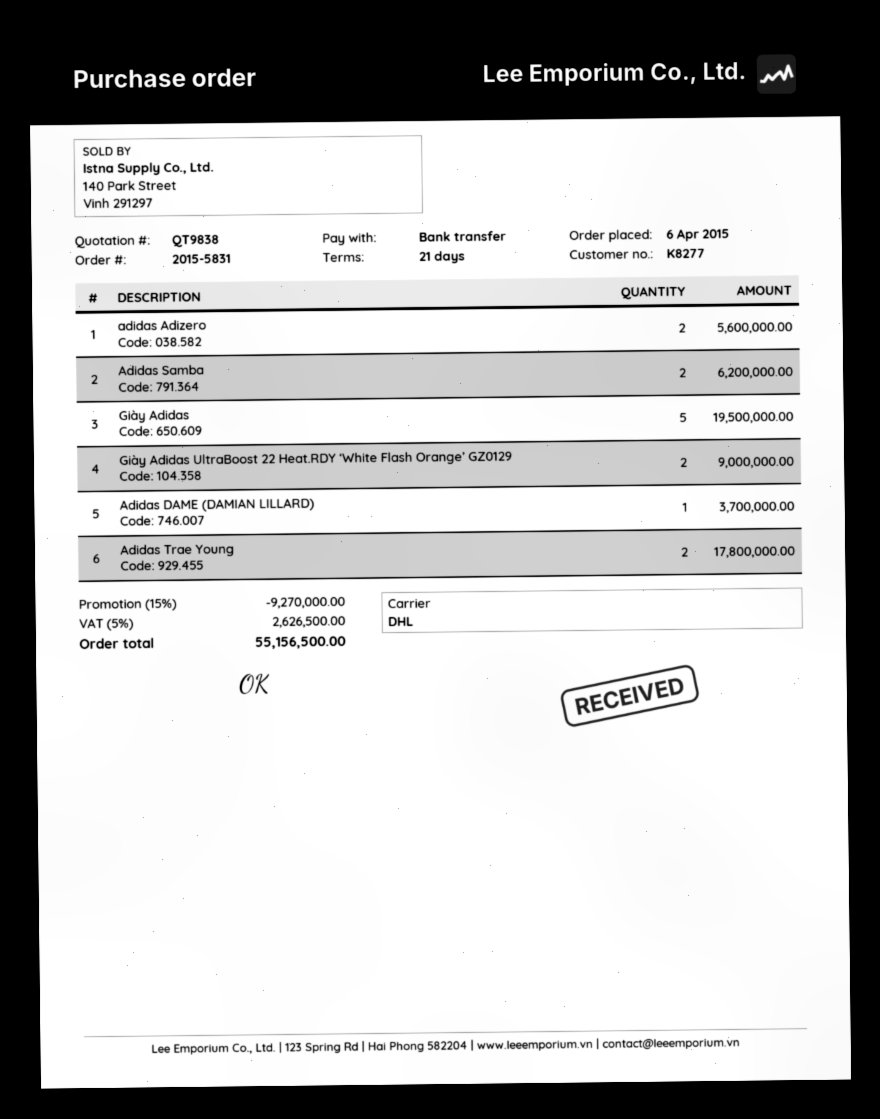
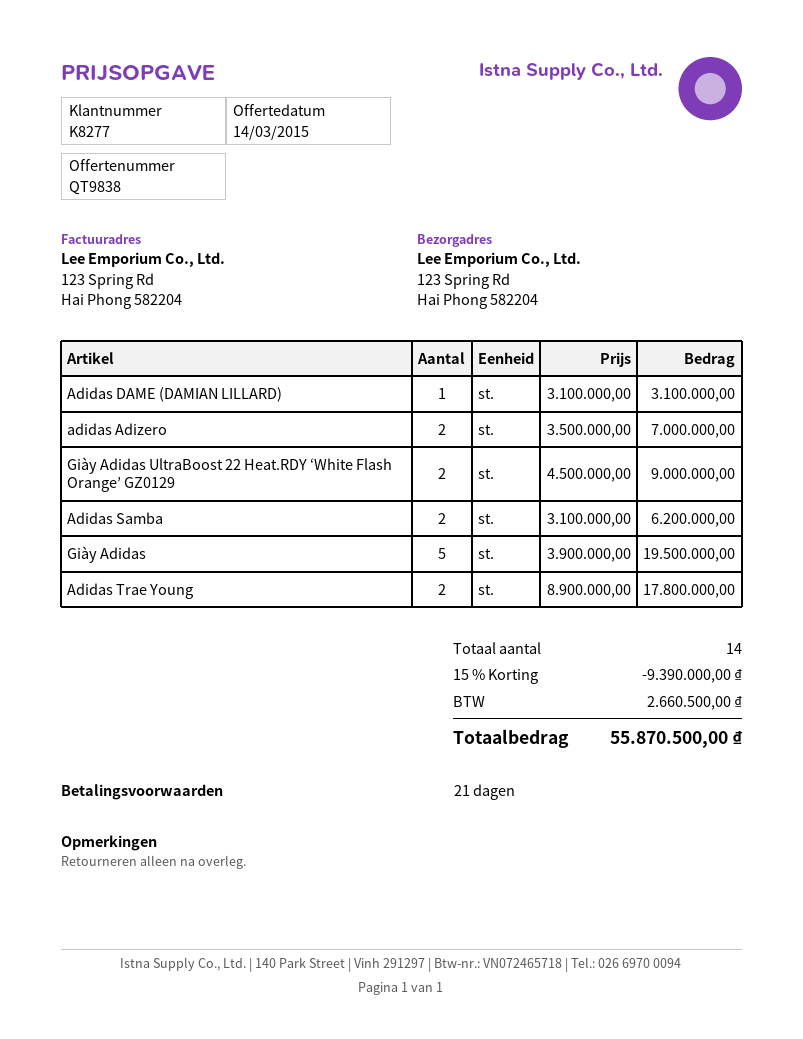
adidas Adizero: 2 for 5600000.00 -> 2 for 7000000.00
Adidas DAME (DAMIAN LILLARD): 1 for 3700000.00 -> 1 for 3100000.00
discount: 15% = 9270000.00 -> 15% = 9390000.00
tax: 2626500.00 -> 2660500.00
total: 55156500.00 -> 55870500.00

